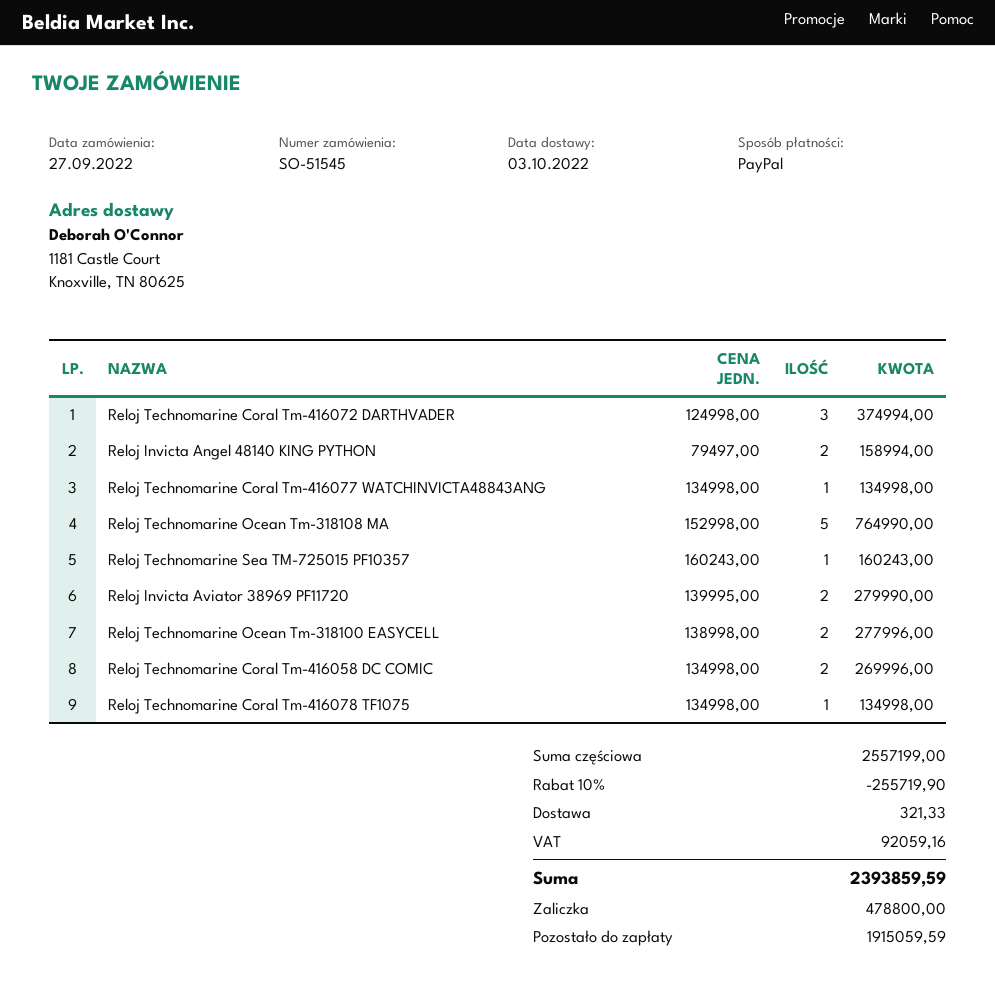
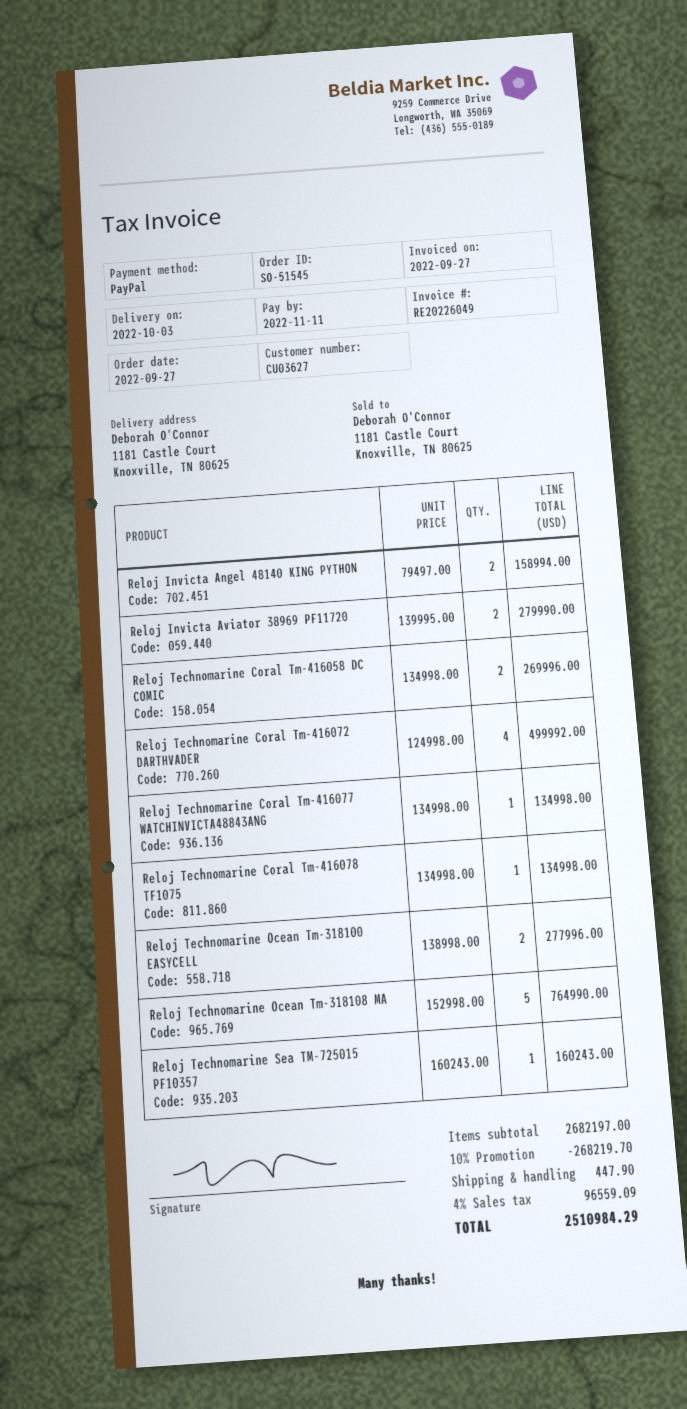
Reloj Technomarine Coral Tm-416072 DARTHVADER: 3 x 124998.00 = 374994.00 -> 4 x 124998.00 = 499992.00
subtotal: 2557199.00 -> 2682197.00
discount: 10% = 255719.90 -> 10% = 268219.70
shipping: 321.33 -> 447.90
tax: 92059.16 -> 96559.09
total: 2393859.59 -> 2510984.29

